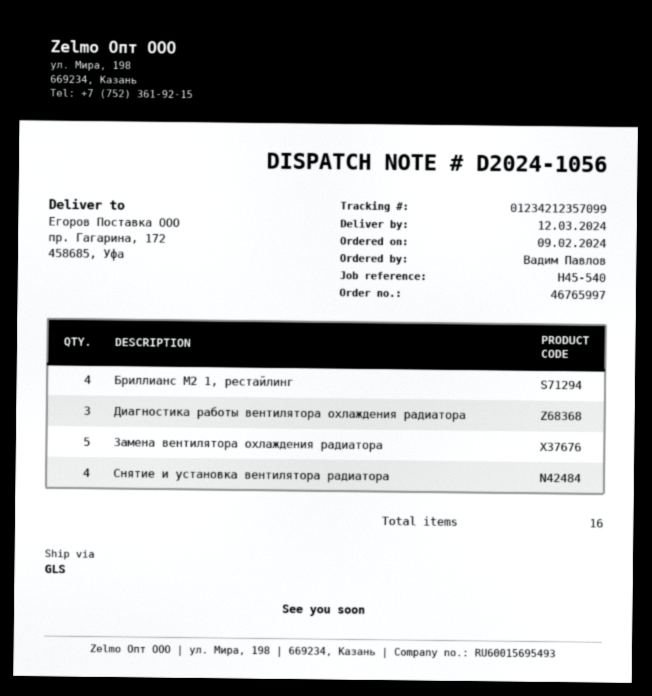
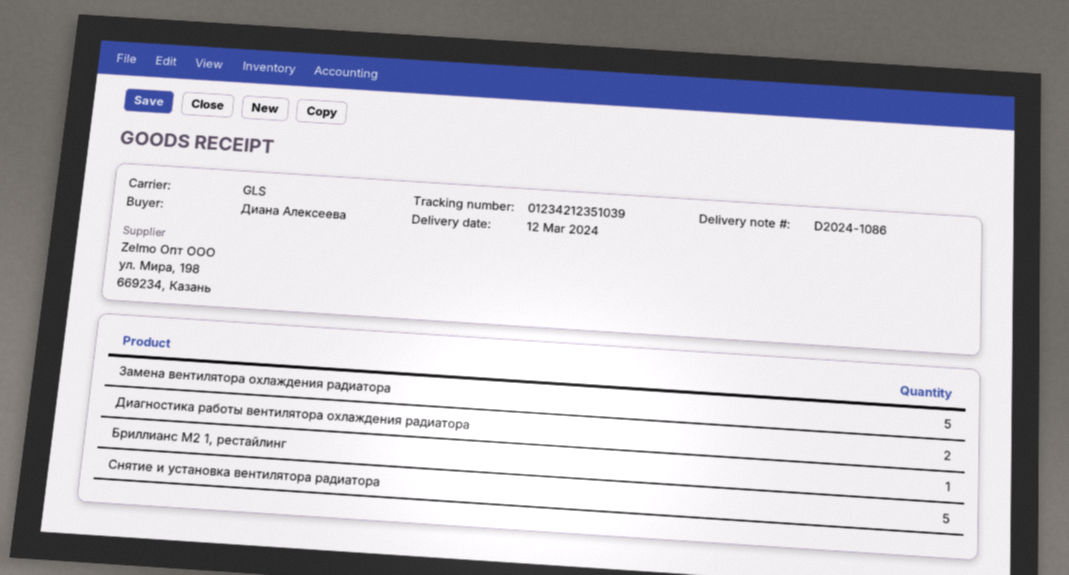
delivery note number: D2024-1056 -> D2024-1086
ordered by: Вадим Павлов -> Диана Алексеева
tracking number: 01234212357099 -> 01234212351039
Бриллианс М2 1, рестайлинг: 4 -> 1
Диагностика работы вентилятора охлаждения радиатора: 3 -> 2
Снятие и установка вентилятора радиатора: 4 -> 5

